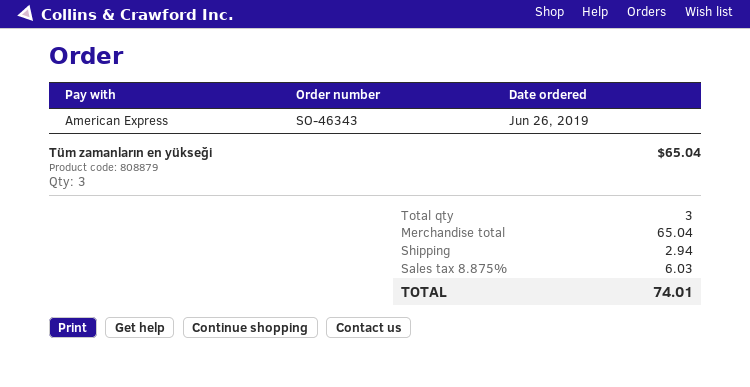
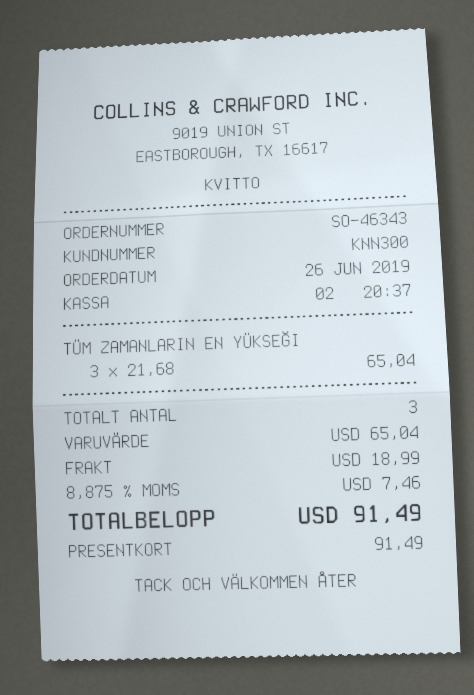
payment method: American Express -> gift card
shipping: 2.94 -> 18.99
tax: 8.875% = 6.03 -> 8.875% = 7.46
total: 74.01 -> 91.49

